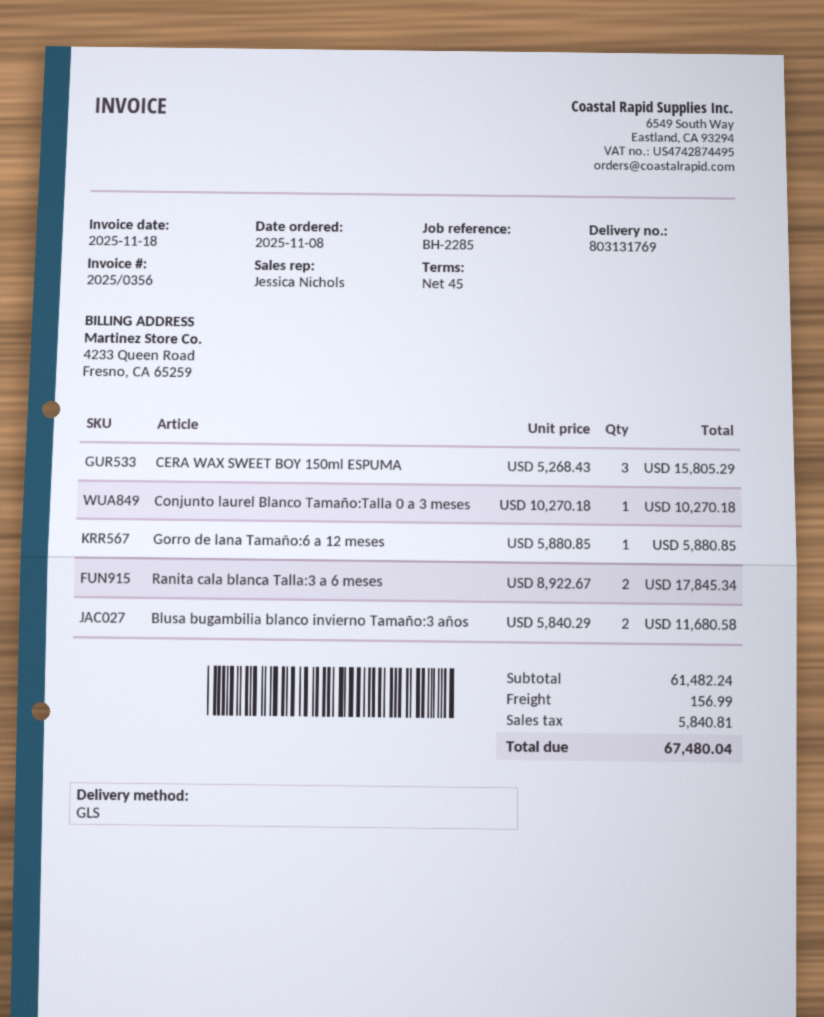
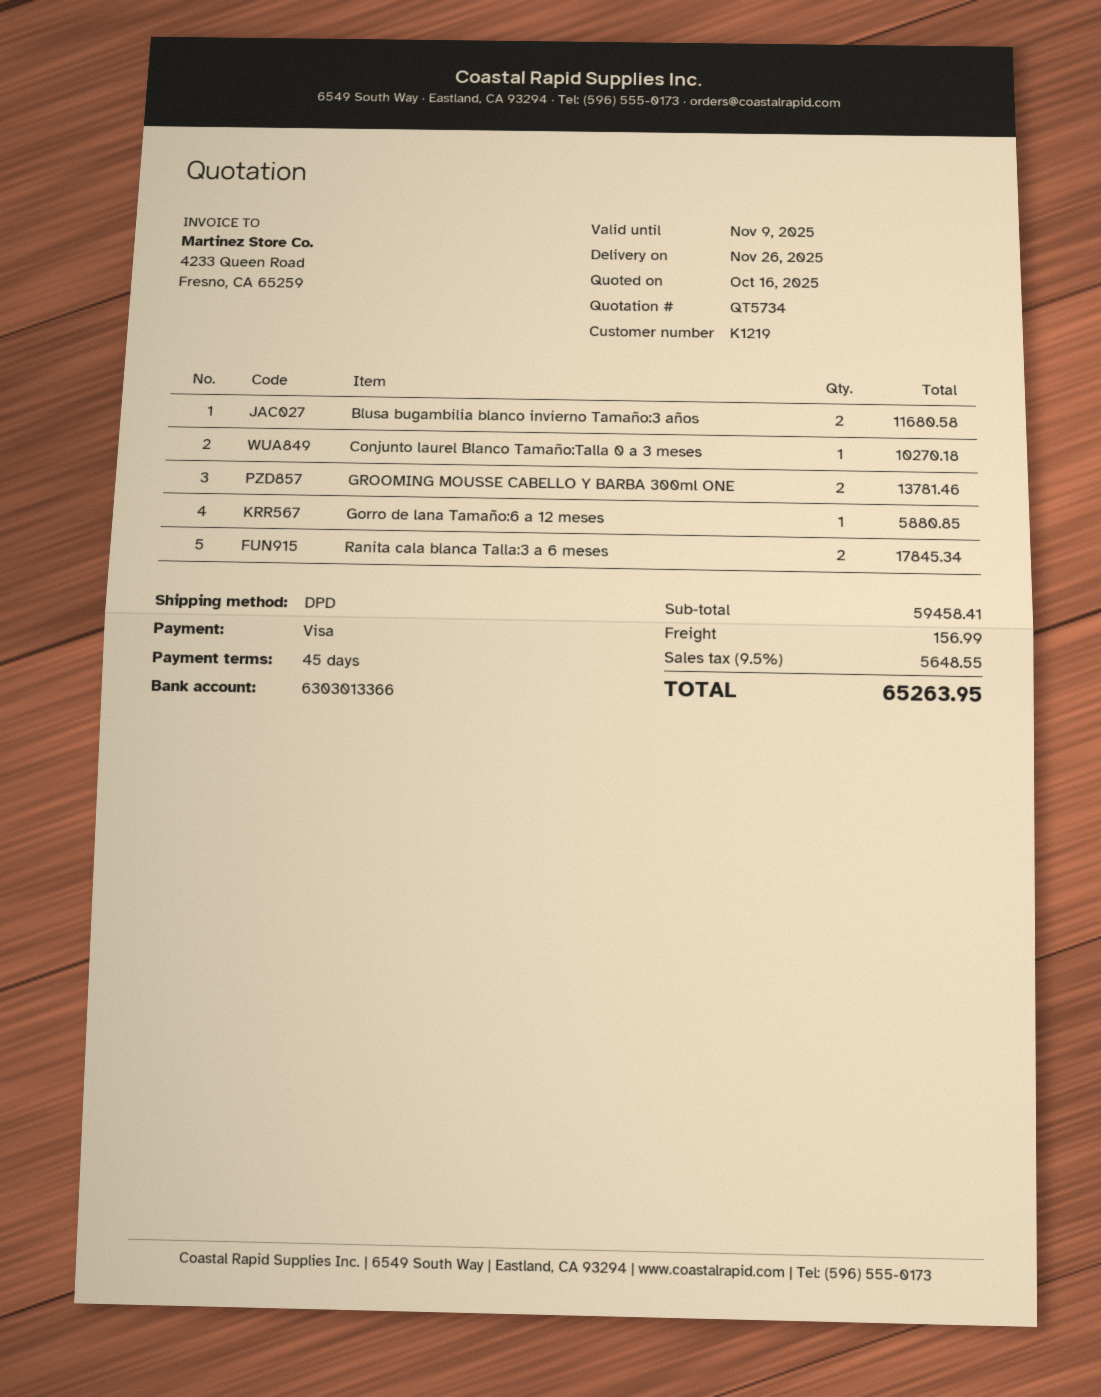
shipping method: GLS -> DPD
CERA WAX SWEET BOY 150ml ESPUMA: 3 for 15805.29 -> none
GROOMING MOUSSE CABELLO Y BARBA 300ml ONE: none -> 2 for 13781.46
subtotal: 61482.24 -> 59458.41
tax: 5840.81 -> 5648.55
total: 67480.04 -> 65263.95

